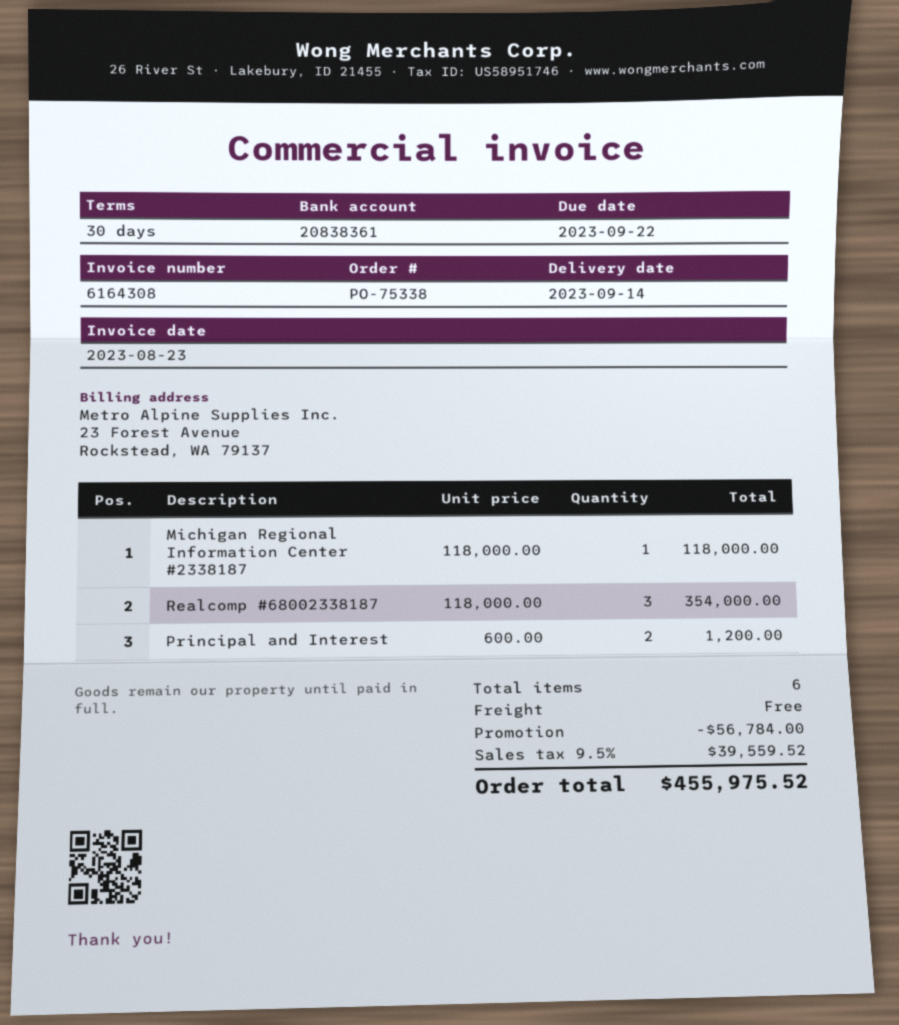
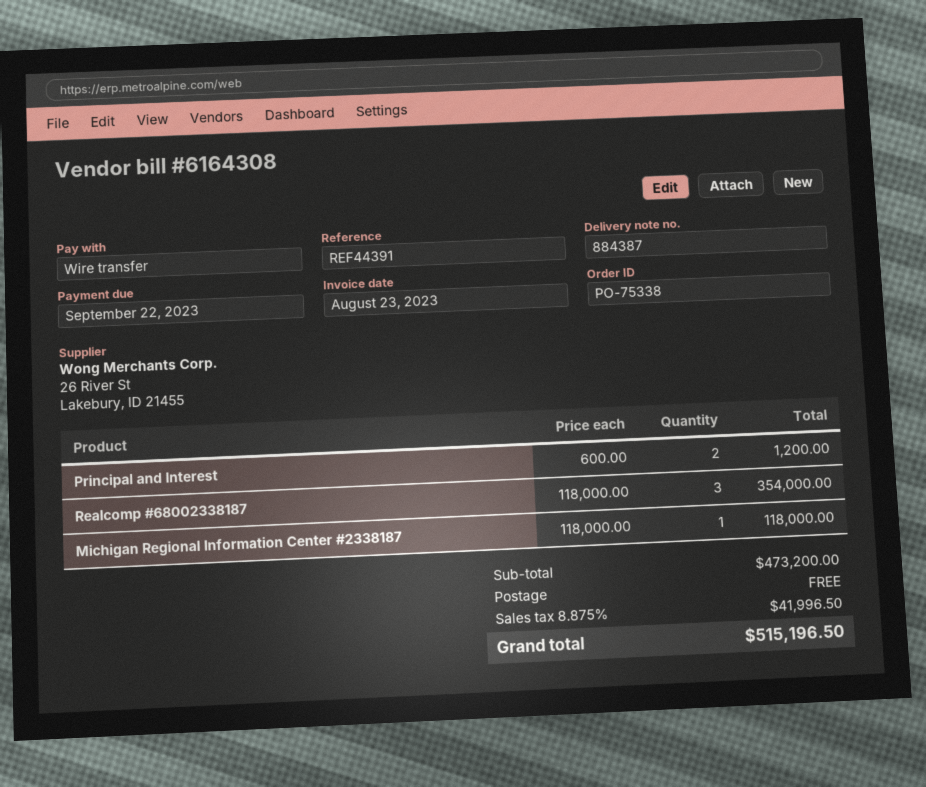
discount: 56784.00 -> none
tax: 9.5% = 39559.52 -> 8.875% = 41996.50
total: 455975.52 -> 515196.50

